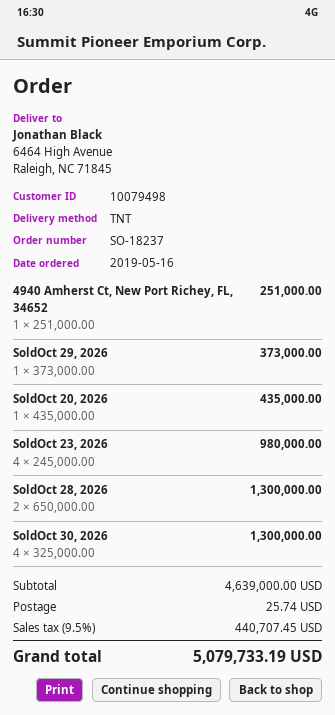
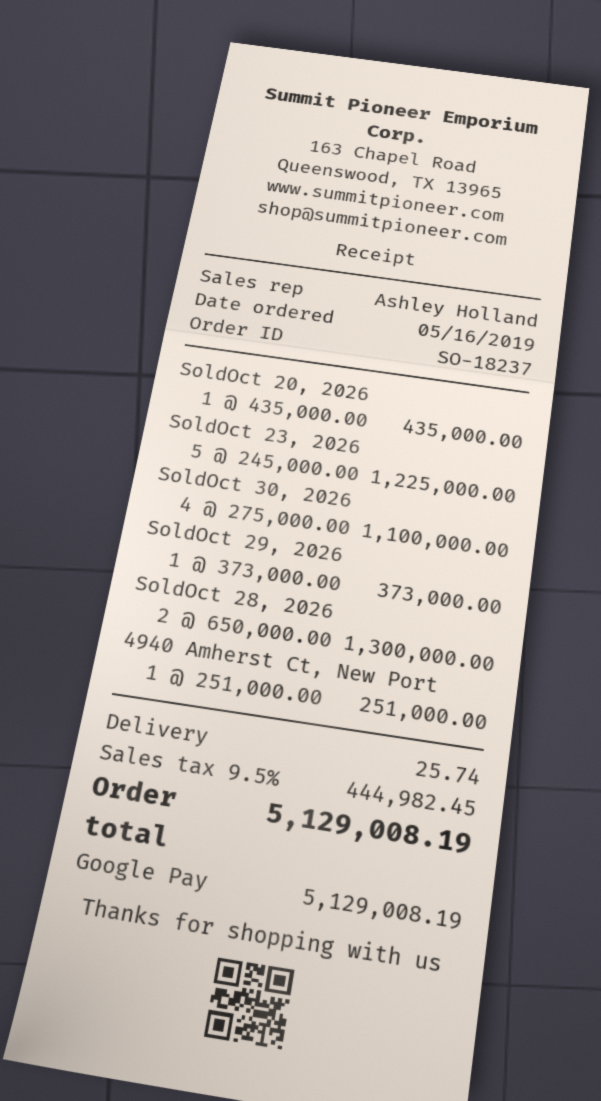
SoldOct 23, 2026: 4 x 245000.00 = 980000.00 -> 5 x 245000.00 = 1225000.00
SoldOct 30, 2026: 4 x 325000.00 = 1300000.00 -> 4 x 275000.00 = 1100000.00
tax: 9.5% = 440707.45 -> 9.5% = 444982.45
total: 5079733.19 -> 5129008.19

